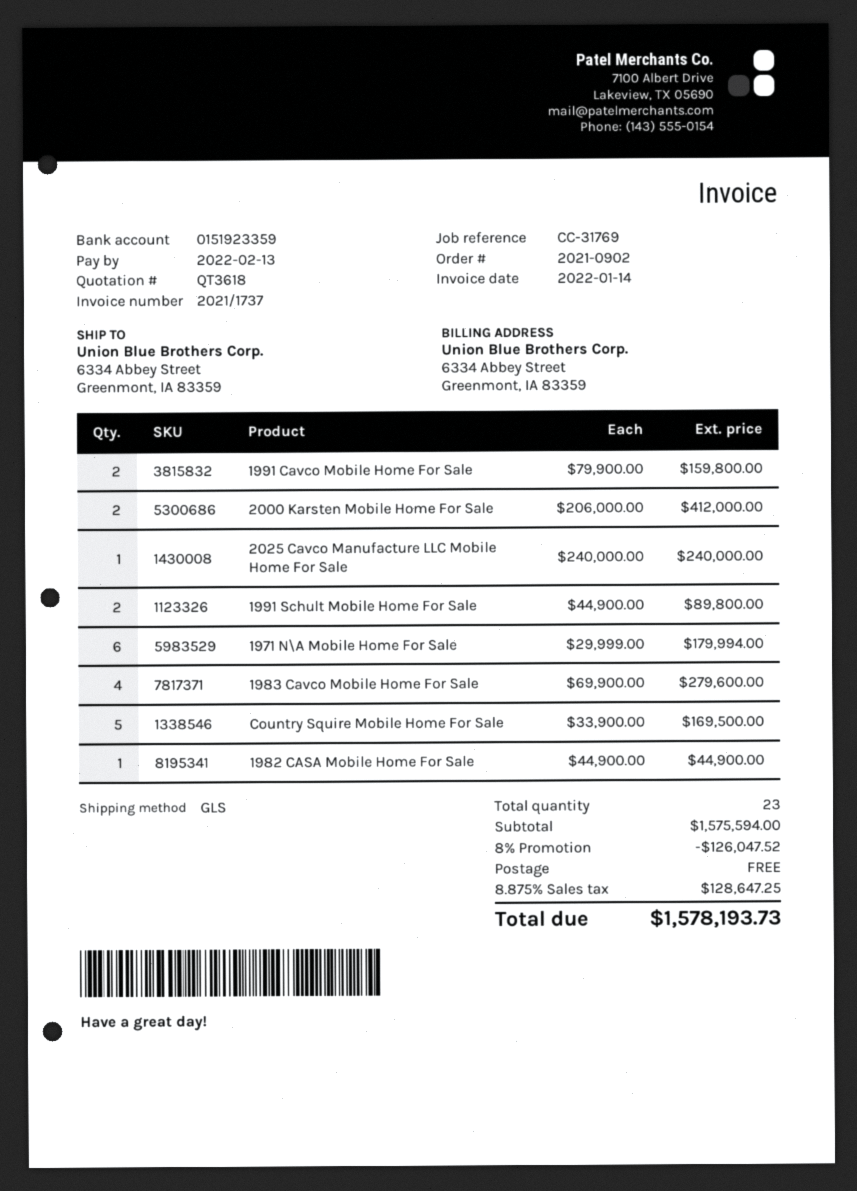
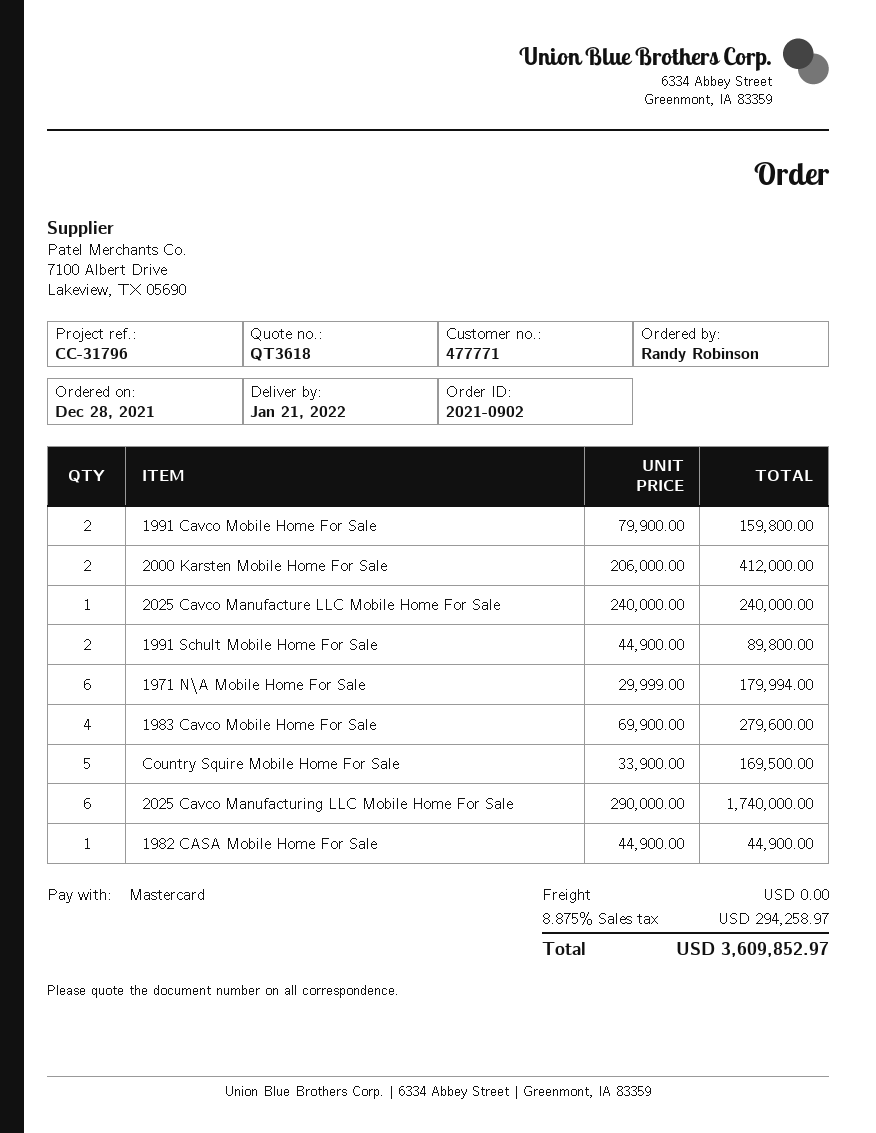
reference: CC-31769 -> CC-31796
2025 Cavco Manufacturing LLC Mobile Home For Sale: none -> 6 x 290000.00 = 1740000.00
discount: 8% = 126047.52 -> none
tax: 8.875% = 128647.25 -> 8.875% = 294258.97
total: 1578193.73 -> 3609852.97

